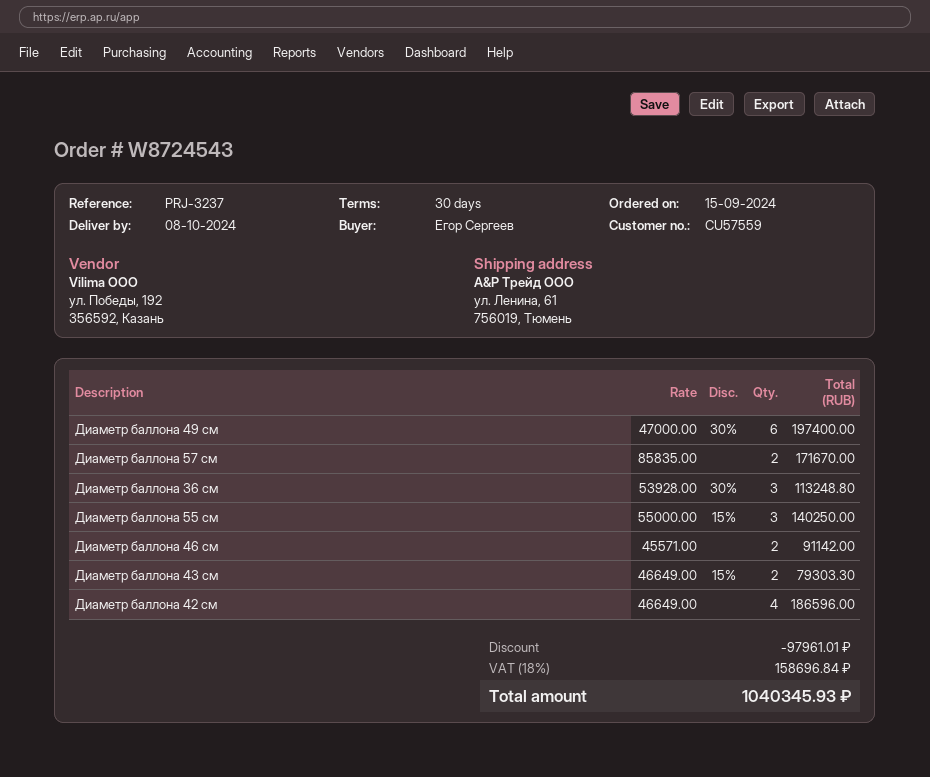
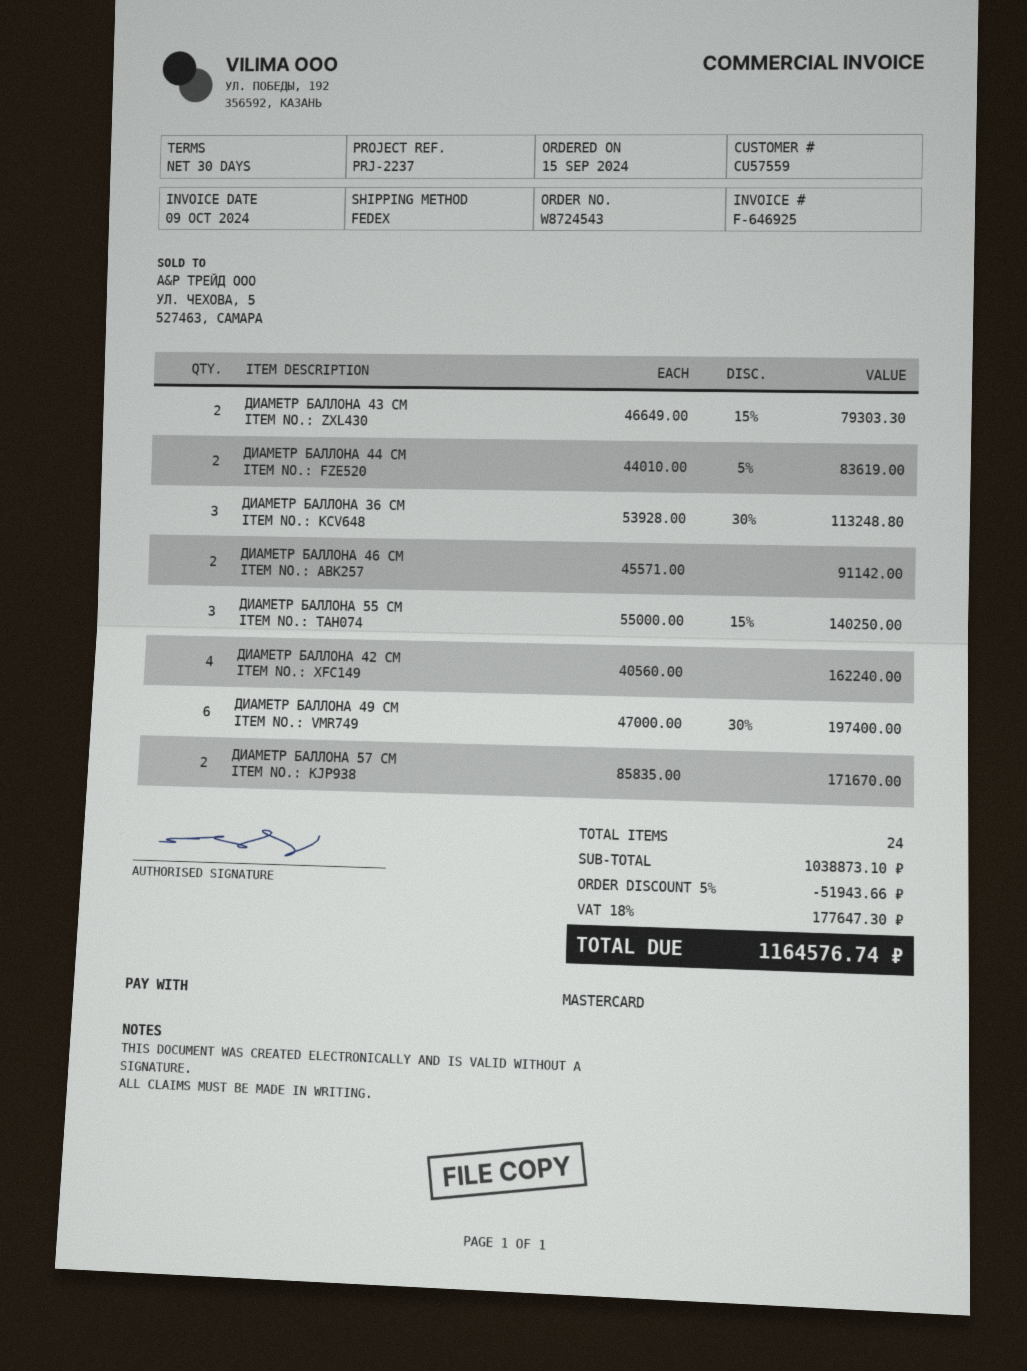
reference: PRJ-3237 -> PRJ-2237
Диаметр баллона 42 см: 4 x 46649.00 = 186596.00 -> 4 x 40560.00 = 162240.00
ДИАМЕТР БАЛЛОНА 44 СМ: none -> 2 x 44010.00 - 5% = 83619.00
discount: 97961.01 -> 51943.66
tax: 18% = 158696.84 -> 18% = 177647.30
total: 1040345.93 -> 1164576.74

